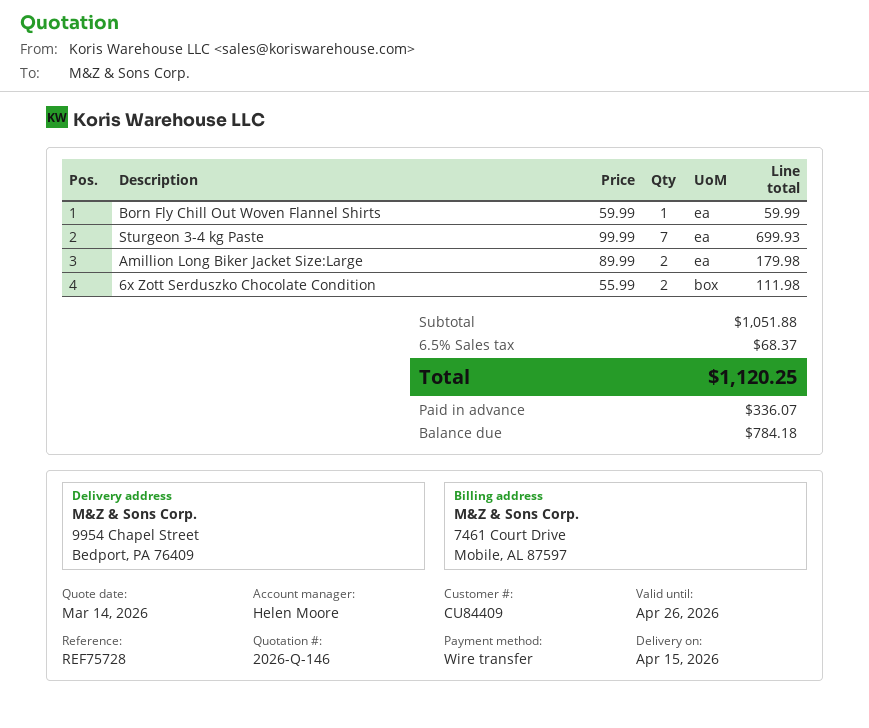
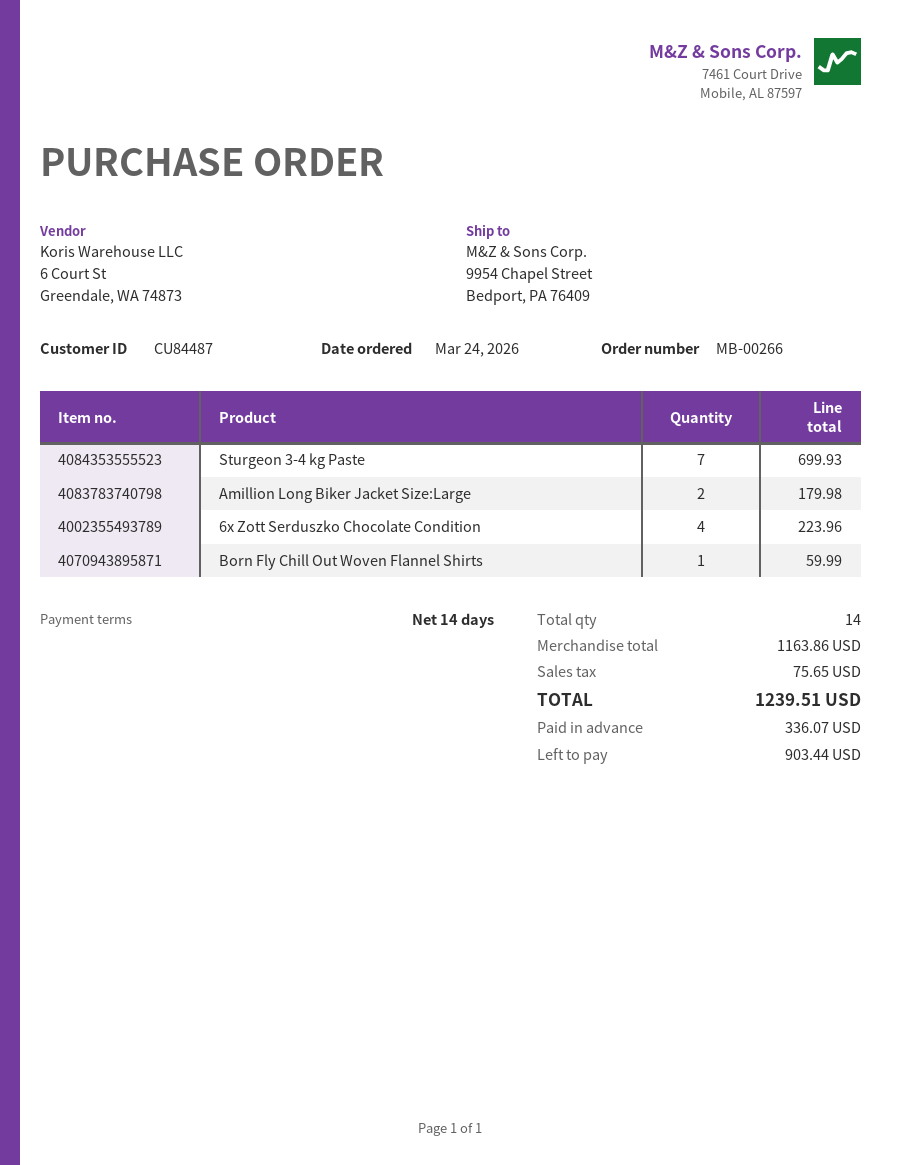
customer number: CU84409 -> CU84487
6x Zott Serduszko Chocolate Condition: 2 for 111.98 -> 4 for 223.96
subtotal: 1051.88 -> 1163.86
tax: 68.37 -> 75.65
total: 1120.25 -> 1239.51
balance: 784.18 -> 903.44

